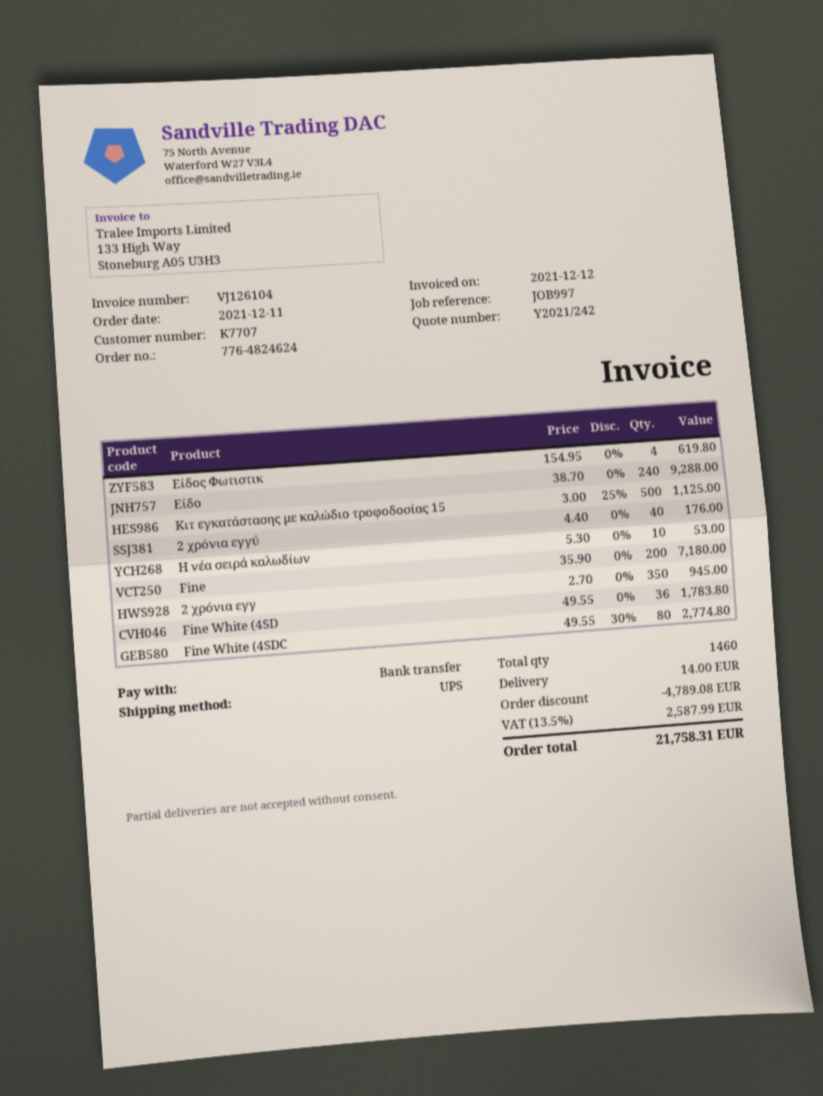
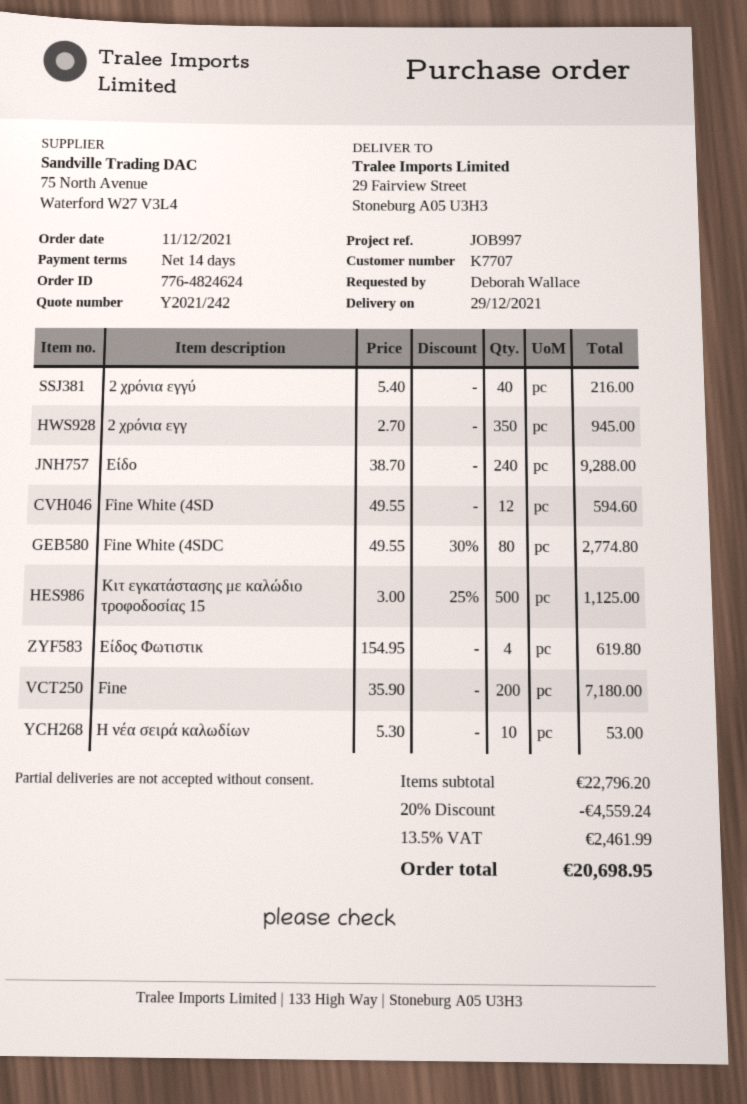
2 χρόνια εγγύ: 40 x 4.40 = 176.00 -> 40 x 5.40 = 216.00
Fine White (4SD: 36 x 49.55 = 1783.80 -> 12 x 49.55 = 594.60
discount: 4789.08 -> 4559.24
shipping: 14.00 -> none
tax: 13.5% = 2587.99 -> 13.5% = 2461.99
total: 21758.31 -> 20698.95

